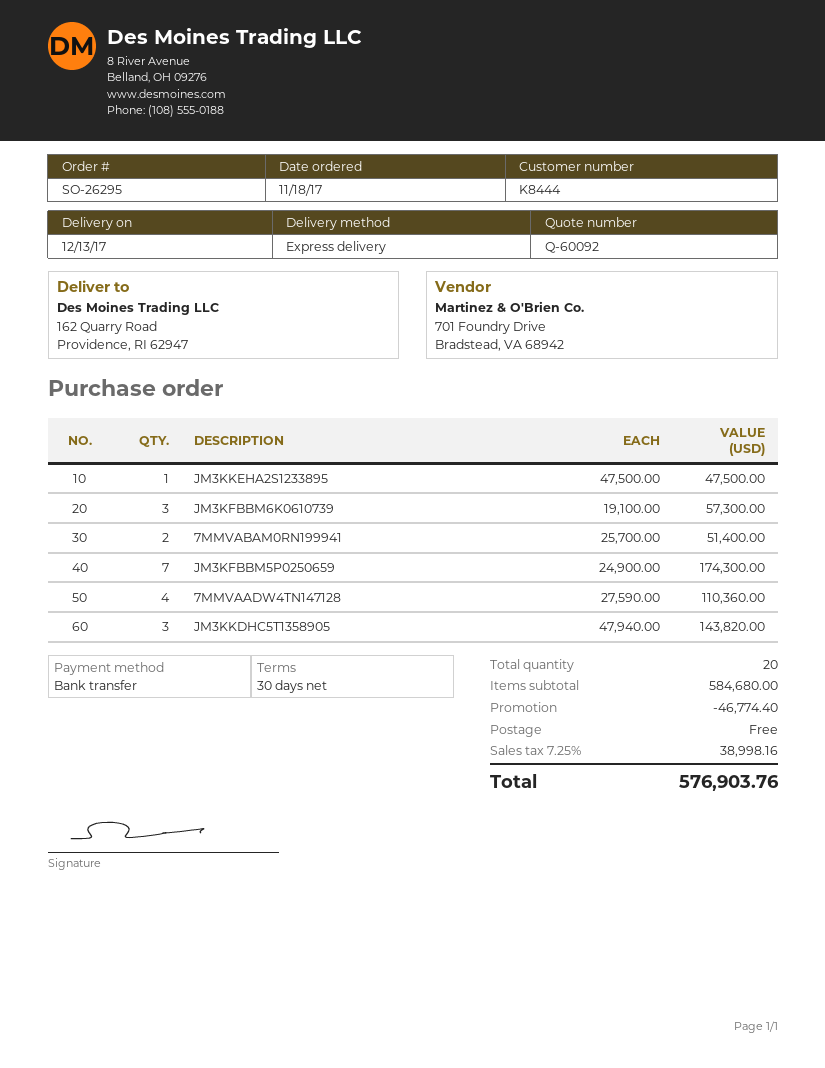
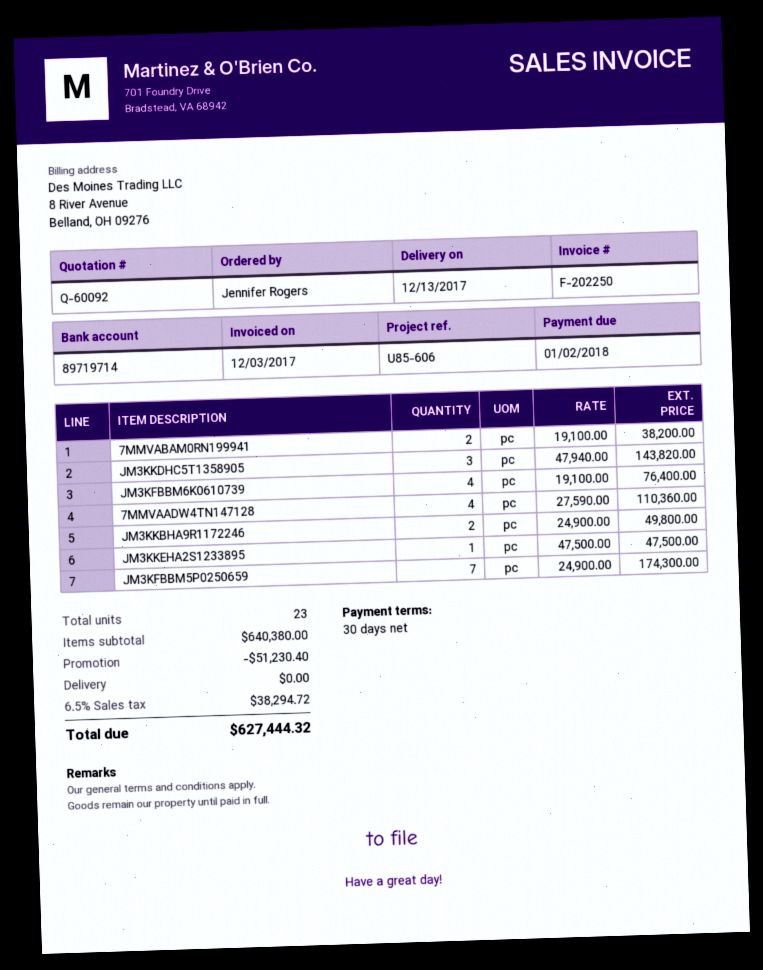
JM3KFBBM6K0610739: 3 x 19100.00 = 57300.00 -> 4 x 19100.00 = 76400.00
7MMVABAM0RN199941: 2 x 25700.00 = 51400.00 -> 2 x 19100.00 = 38200.00
JM3KKBHA9R1172246: none -> 2 x 24900.00 = 49800.00
total quantity: 20 -> 23
subtotal: 584680.00 -> 640380.00
discount: 46774.40 -> 51230.40
tax: 7.25% = 38998.16 -> 6.5% = 38294.72
total: 576903.76 -> 627444.32

